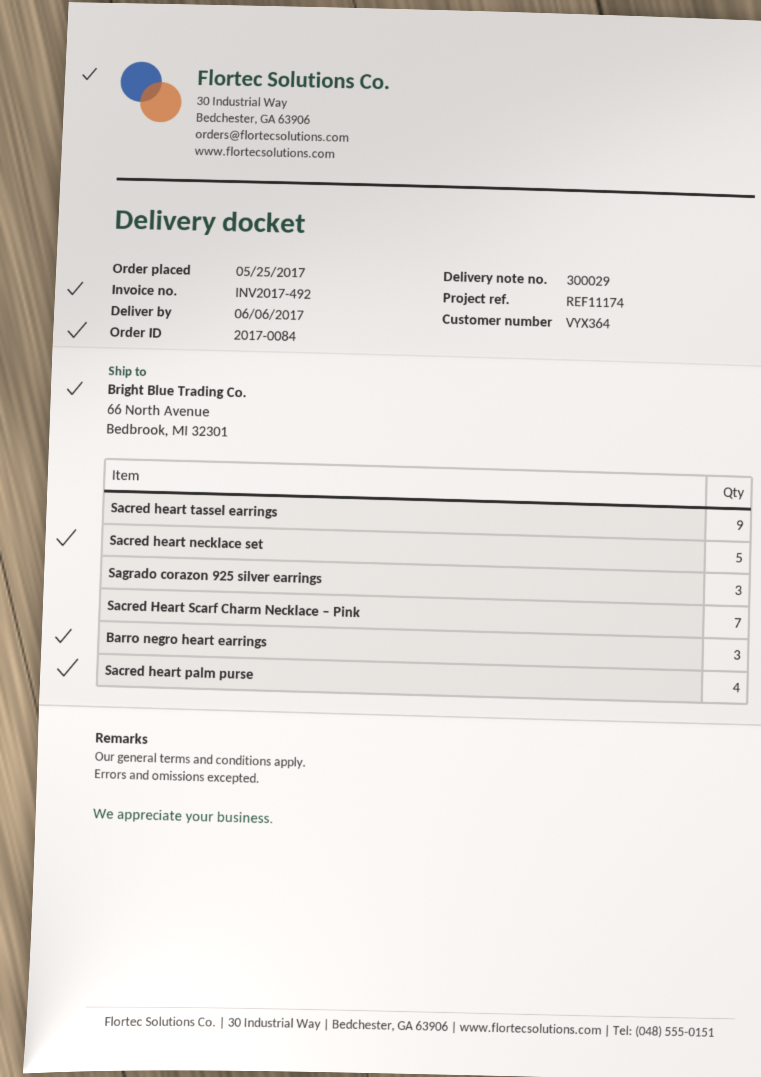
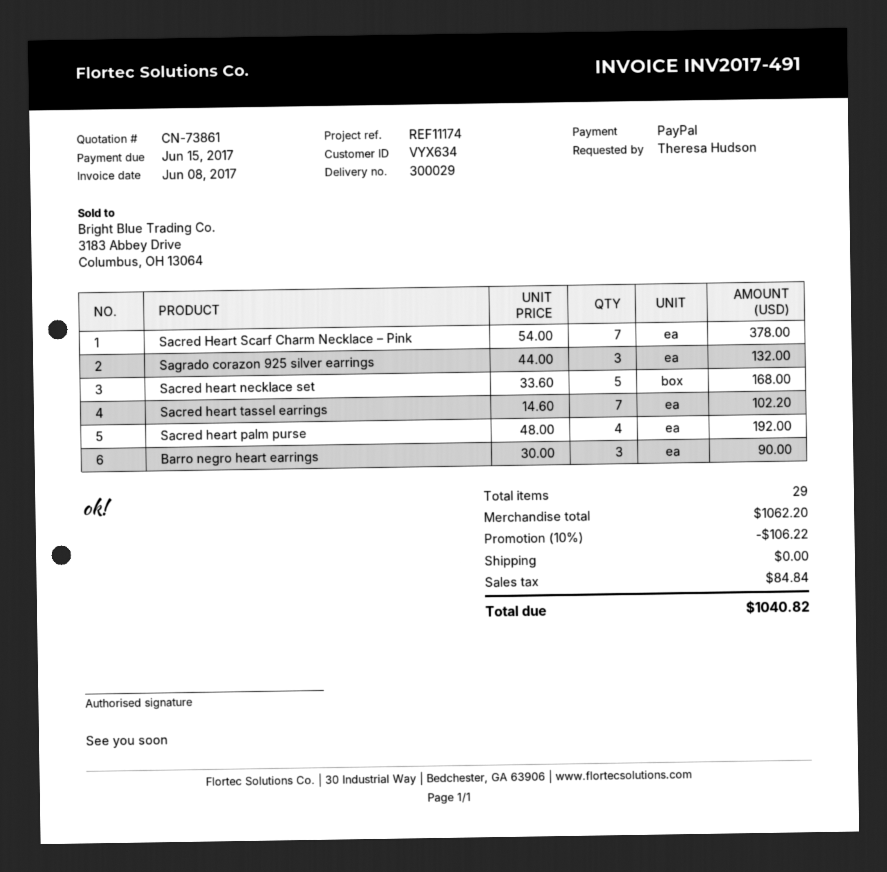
invoice number: INV2017-492 -> INV2017-491
customer number: VYX364 -> VYX634
Sacred heart tassel earrings: 9 -> 7

